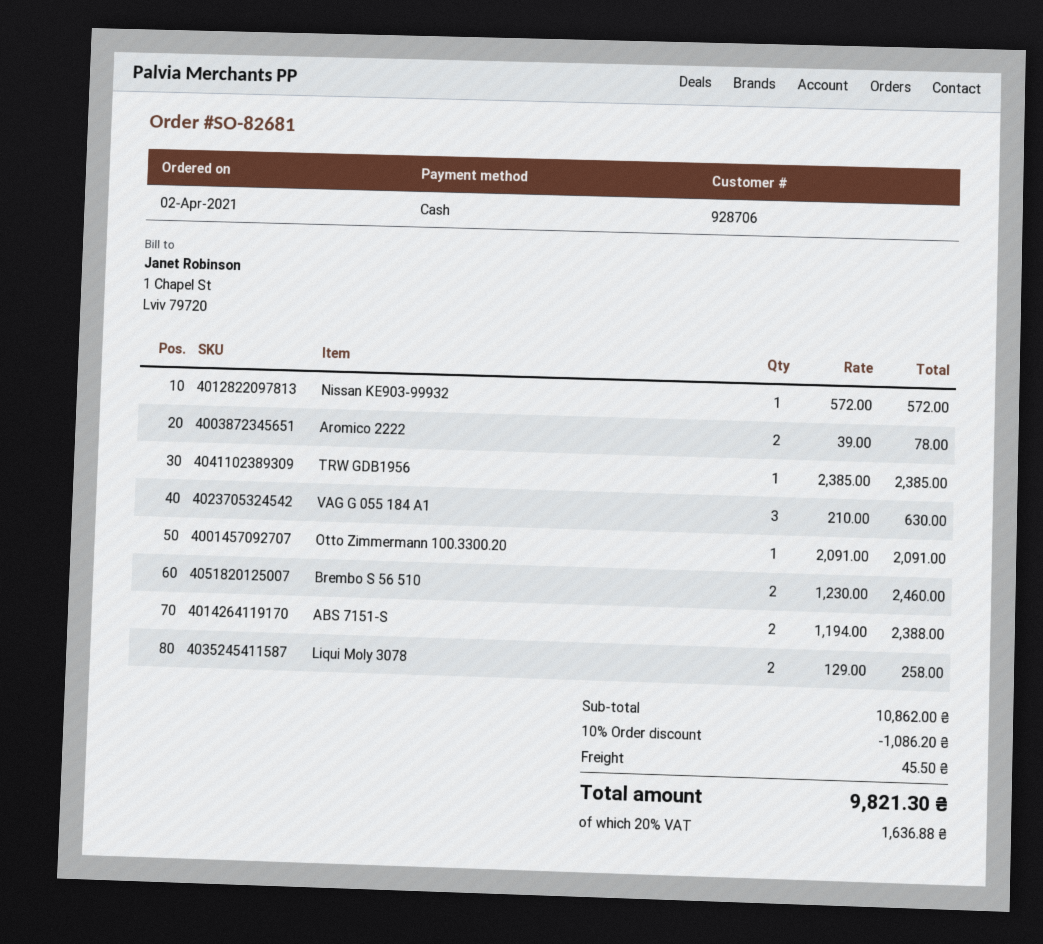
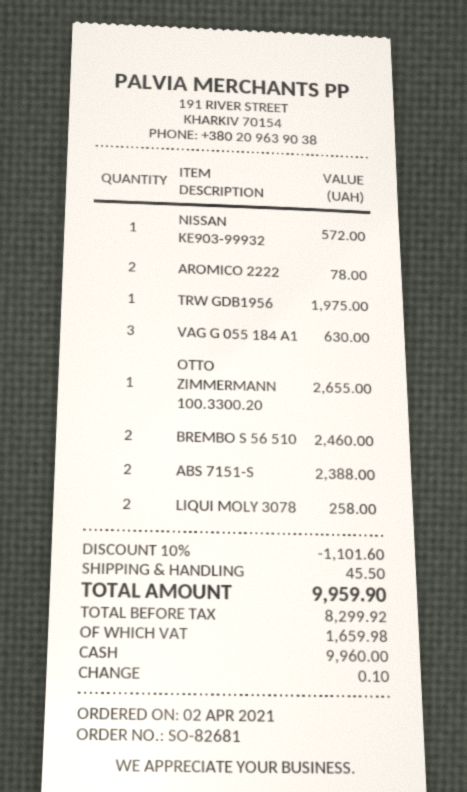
TRW GDB1956: 1 for 2385.00 -> 1 for 1975.00
Otto Zimmermann 100.3300.20: 1 for 2091.00 -> 1 for 2655.00
discount: 10% = 1086.20 -> 10% = 1101.60
tax: 1636.88 -> 1659.98
total: 9821.30 -> 9959.90

